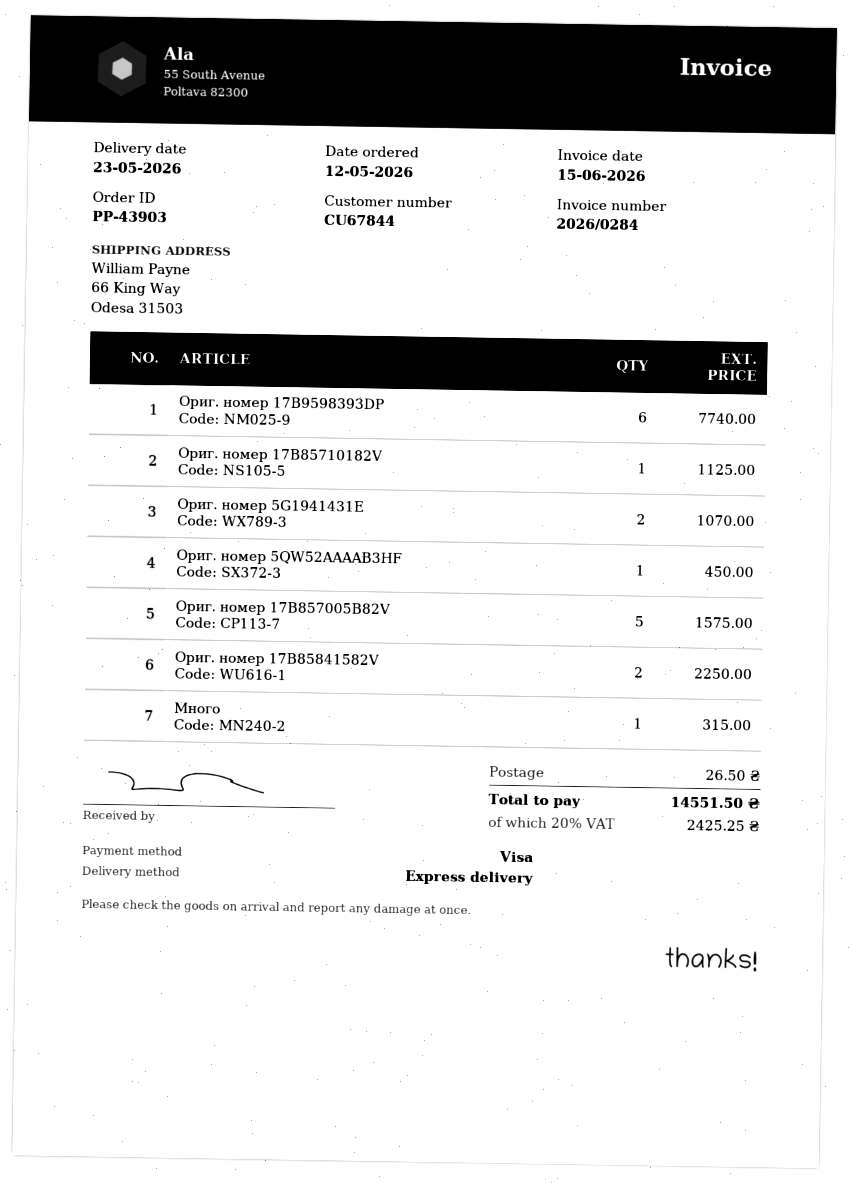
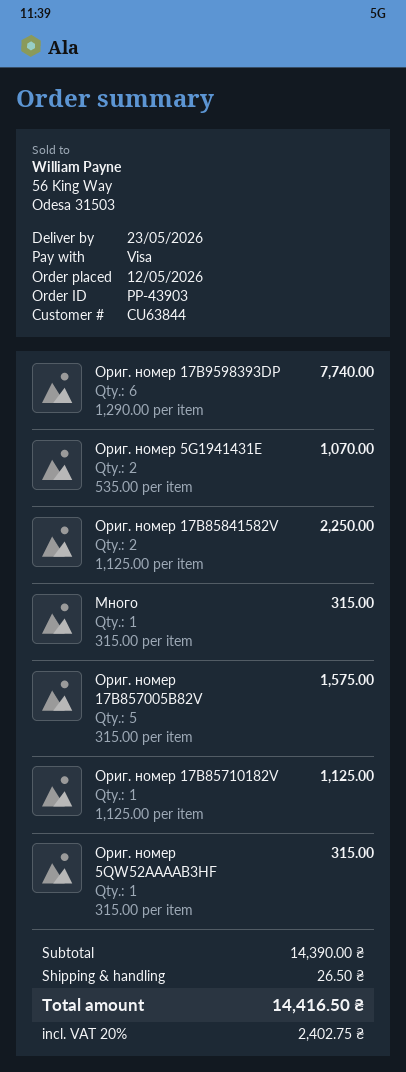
customer number: CU67844 -> CU63844
Ориг. номер 5QW52AAAAB3HF: 1 for 450.00 -> 1 for 315.00
tax: 20% = 2425.25 -> 20% = 2402.75
total: 14551.50 -> 14416.50

